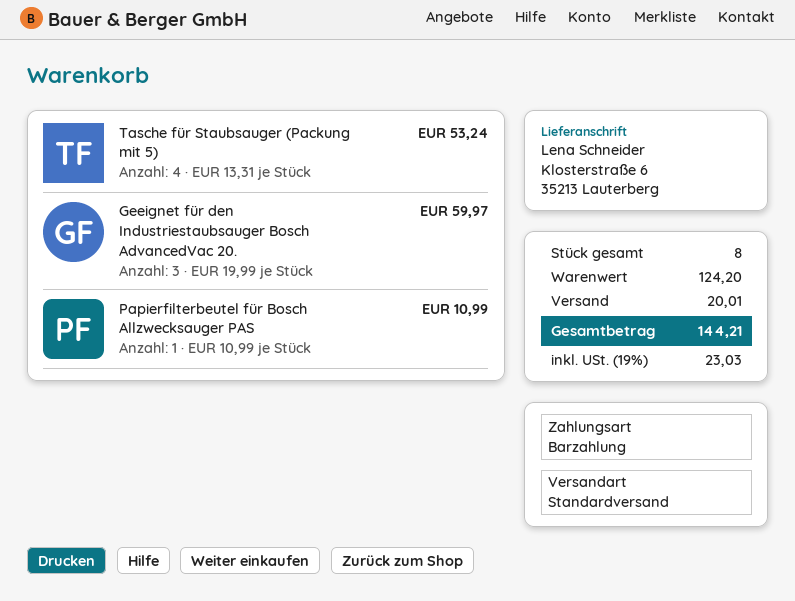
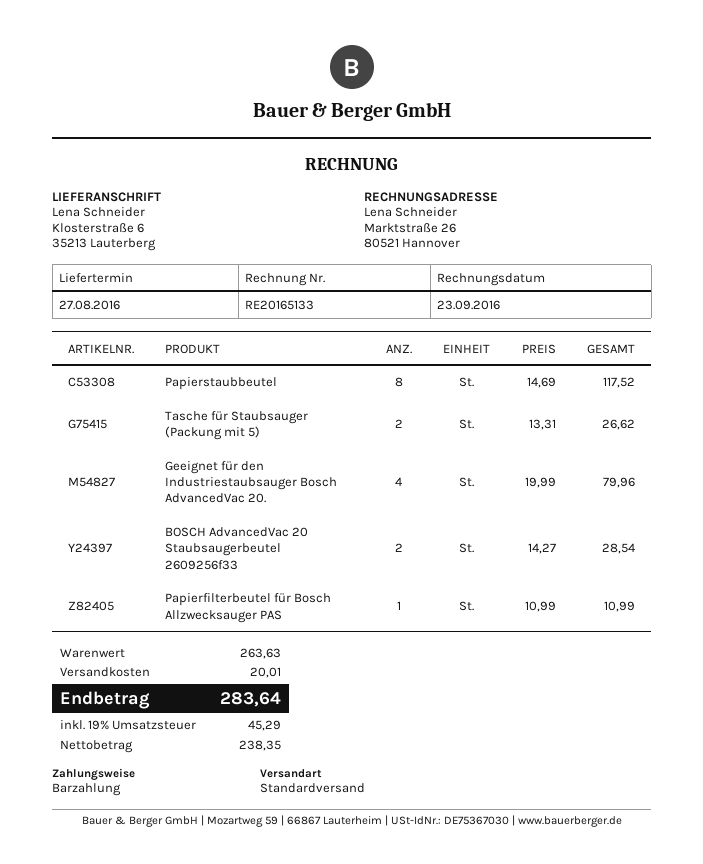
Tasche für Staubsauger (Packung mit 5): 4 x 13.31 = 53.24 -> 2 x 13.31 = 26.62
Geeignet für den Industriestaubsauger Bosch AdvancedVac 20.: 3 x 19.99 = 59.97 -> 4 x 19.99 = 79.96
Papierstaubbeutel: none -> 8 x 14.69 = 117.52
BOSCH AdvancedVac 20 Staubsaugerbeutel 2609256f33: none -> 2 x 14.27 = 28.54
subtotal: 124.20 -> 263.63
tax: 19% = 23.03 -> 19% = 45.29
total: 144.21 -> 283.64

